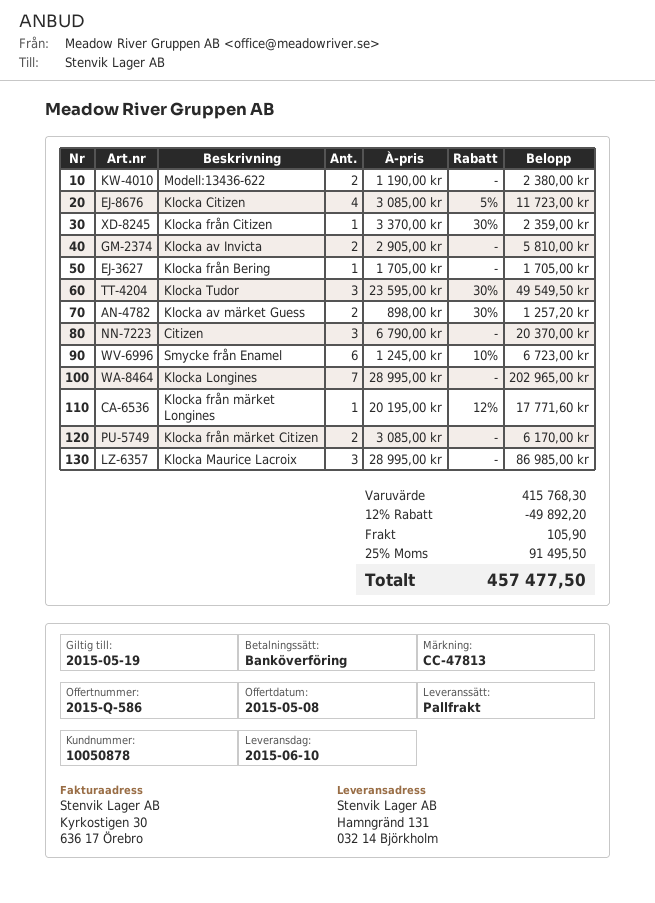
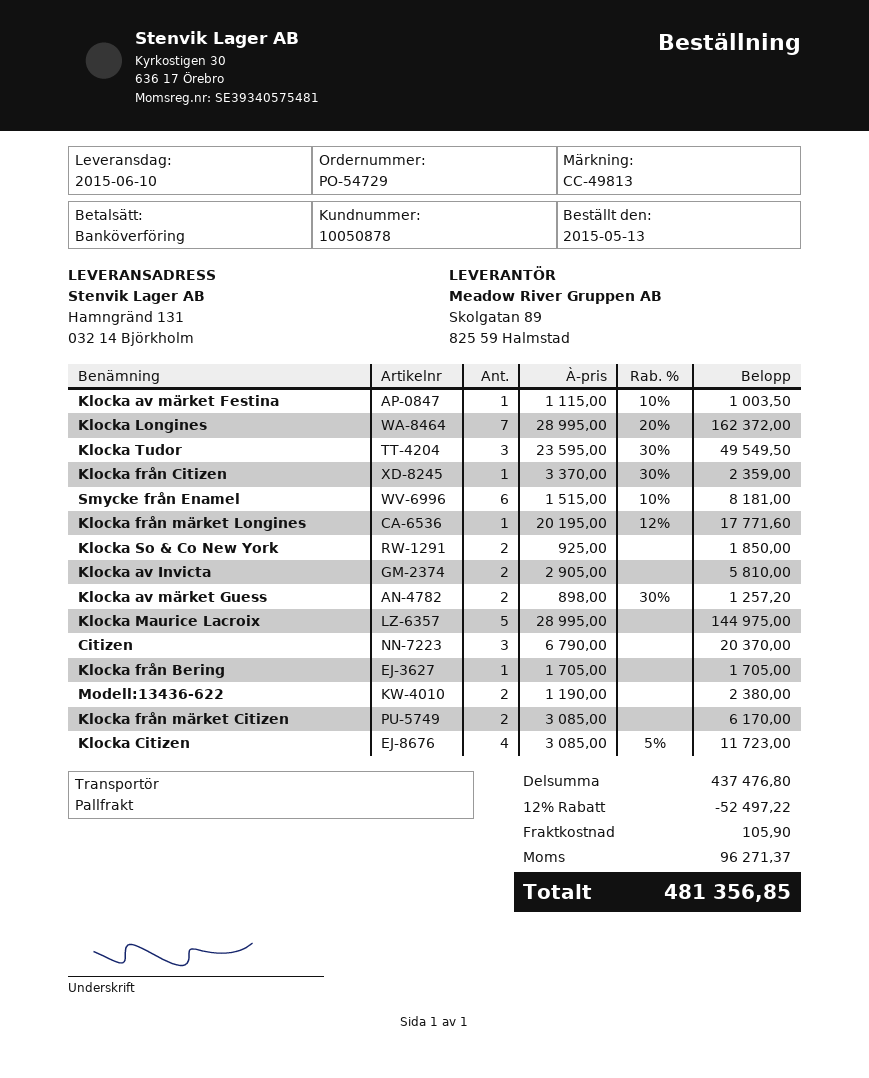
reference: CC-47813 -> CC-49813
Smycke från Enamel: 6 x 1245.00 - 10% = 6723.00 -> 6 x 1515.00 - 10% = 8181.00
Klocka Longines: 7 x 28995.00 = 202965.00 -> 7 x 28995.00 - 20% = 162372.00
Klocka Maurice Lacroix: 3 x 28995.00 = 86985.00 -> 5 x 28995.00 = 144975.00
Klocka av märket Festina: none -> 1 x 1115.00 - 10% = 1003.50
Klocka So & Co New York: none -> 2 x 925.00 = 1850.00
subtotal: 415768.30 -> 437476.80
discount: 12% = 49892.20 -> 12% = 52497.22
tax: 91495.50 -> 96271.37
total: 457477.50 -> 481356.85

